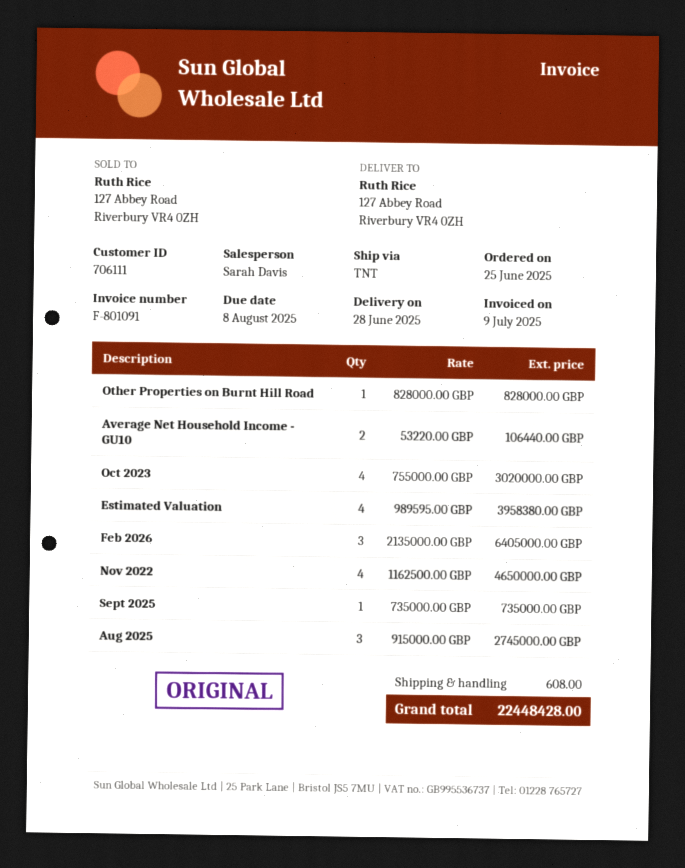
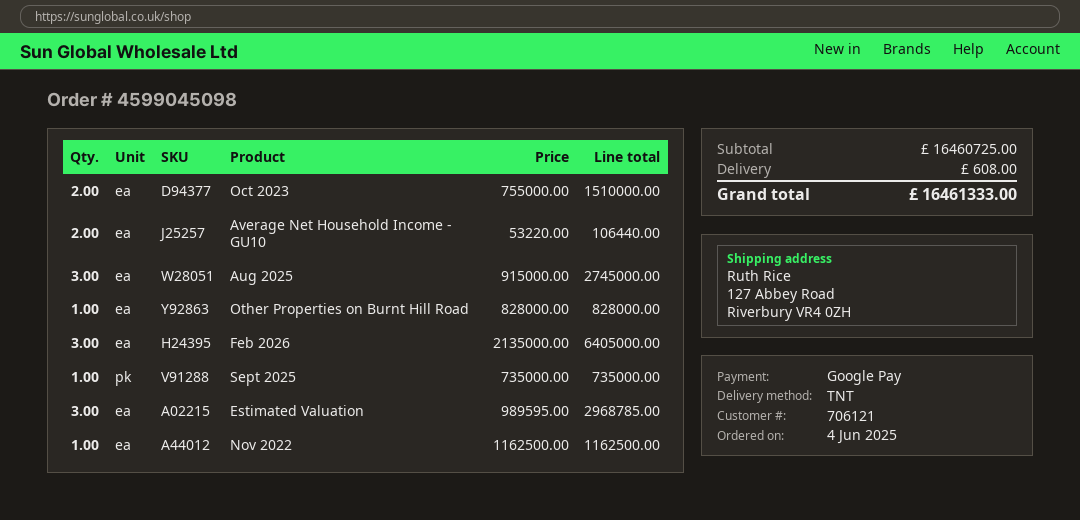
order date: 2025-06-25 -> 2025-06-04
customer number: 706111 -> 706121
Oct 2023: 4 x 755000.00 = 3020000.00 -> 2 x 755000.00 = 1510000.00
Estimated Valuation: 4 x 989595.00 = 3958380.00 -> 3 x 989595.00 = 2968785.00
Nov 2022: 4 x 1162500.00 = 4650000.00 -> 1 x 1162500.00 = 1162500.00
total: 22448428.00 -> 16461333.00

